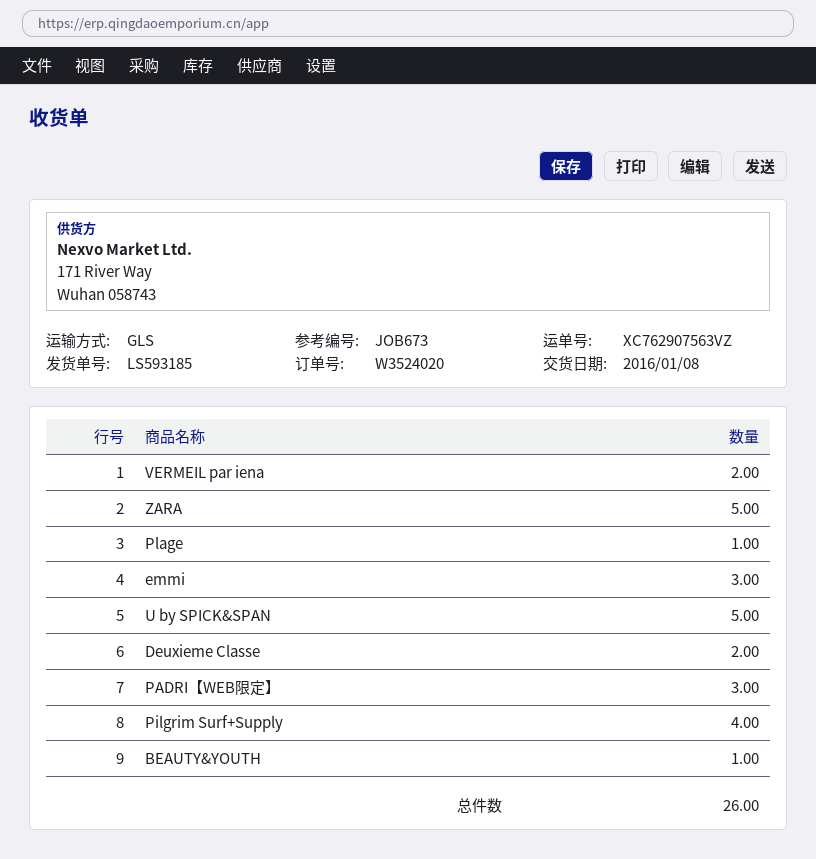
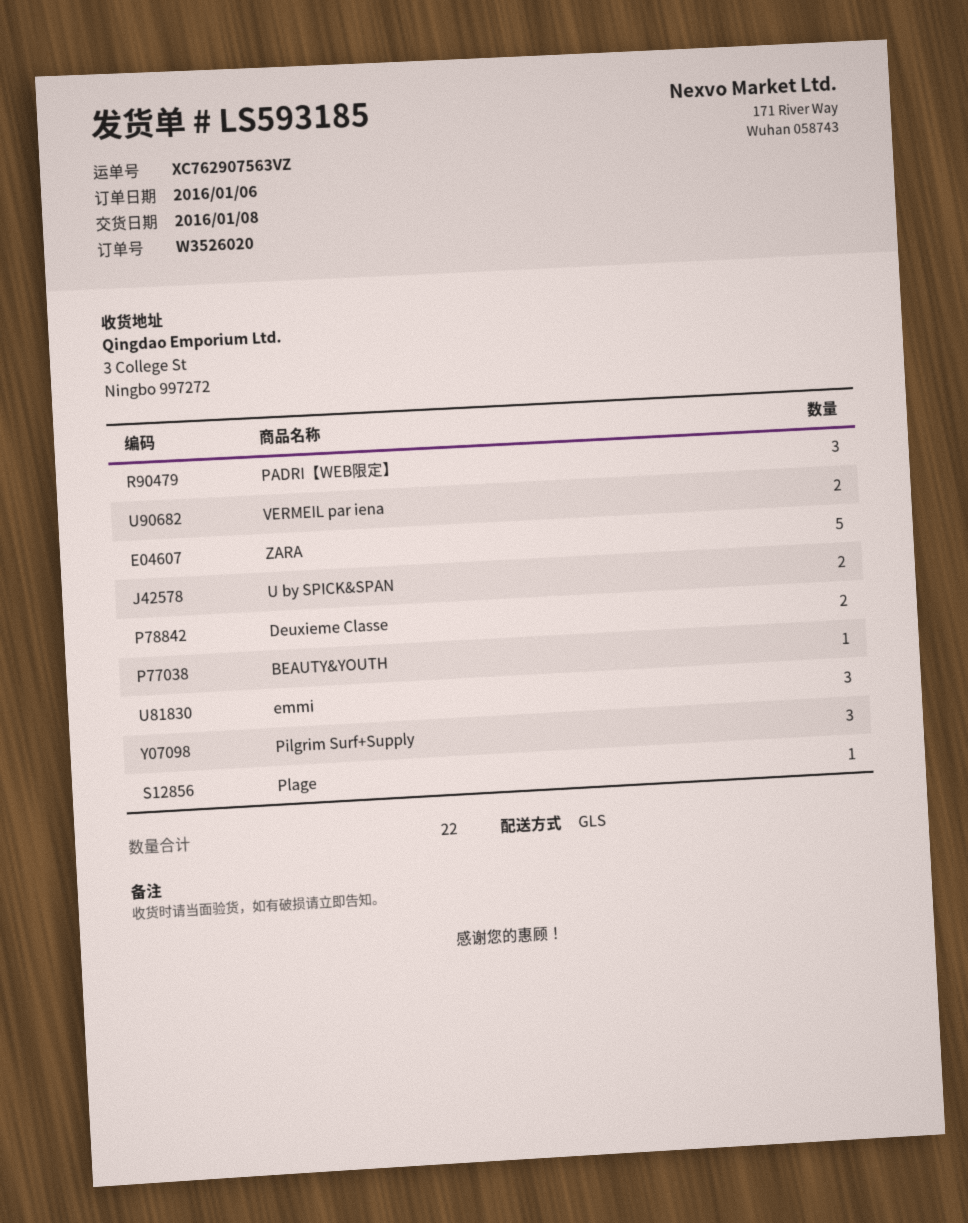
order number: W3524020 -> W3526020
U by SPICK&SPAN: 5 -> 2
Pilgrim Surf+Supply: 4 -> 3
total quantity: 26 -> 22

